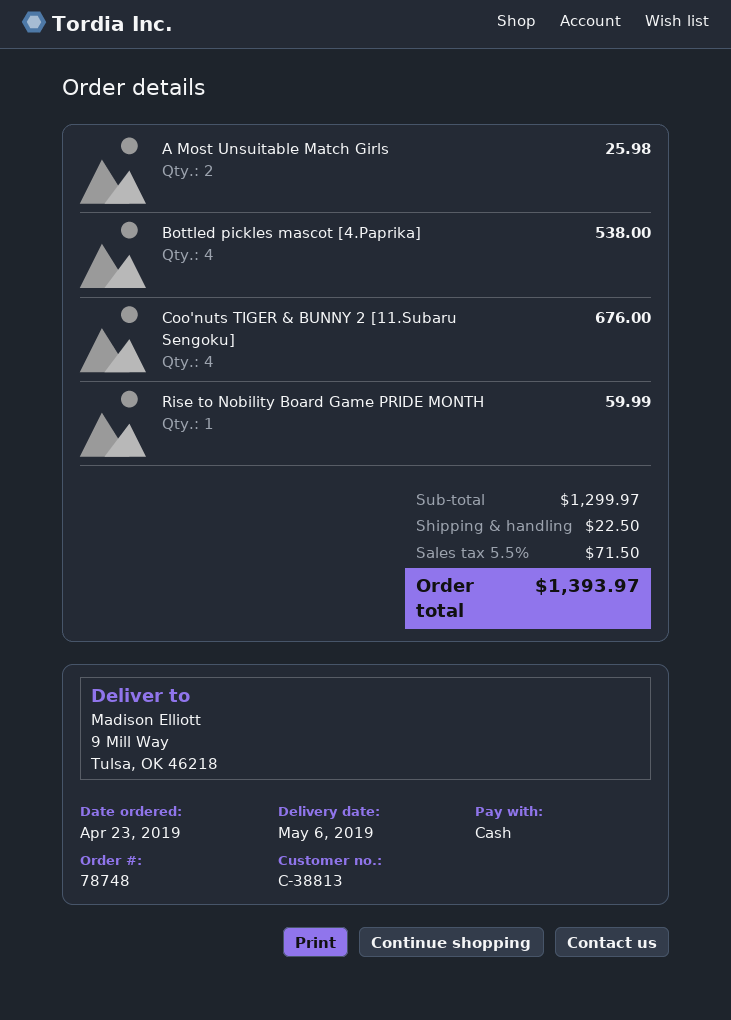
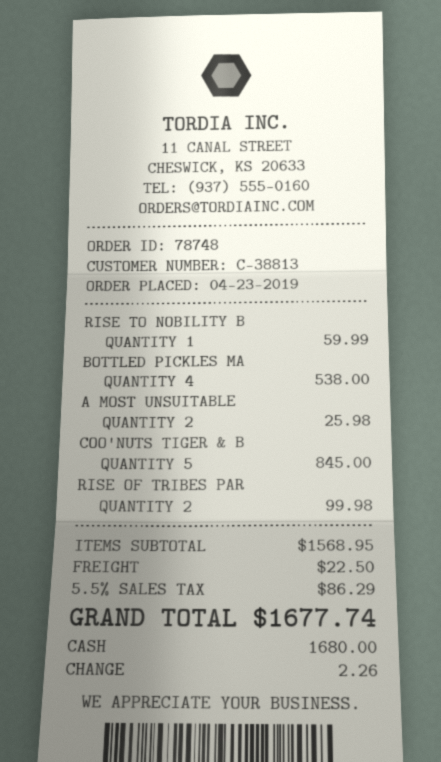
Coo'nuts TIGER & BUNNY 2 [11.Subaru Sengoku]: 4 for 676.00 -> 5 for 845.00
RISE OF TRIBES PAR: none -> 2 for 99.98
subtotal: 1299.97 -> 1568.95
tax: 5.5% = 71.50 -> 5.5% = 86.29
total: 1393.97 -> 1677.74

